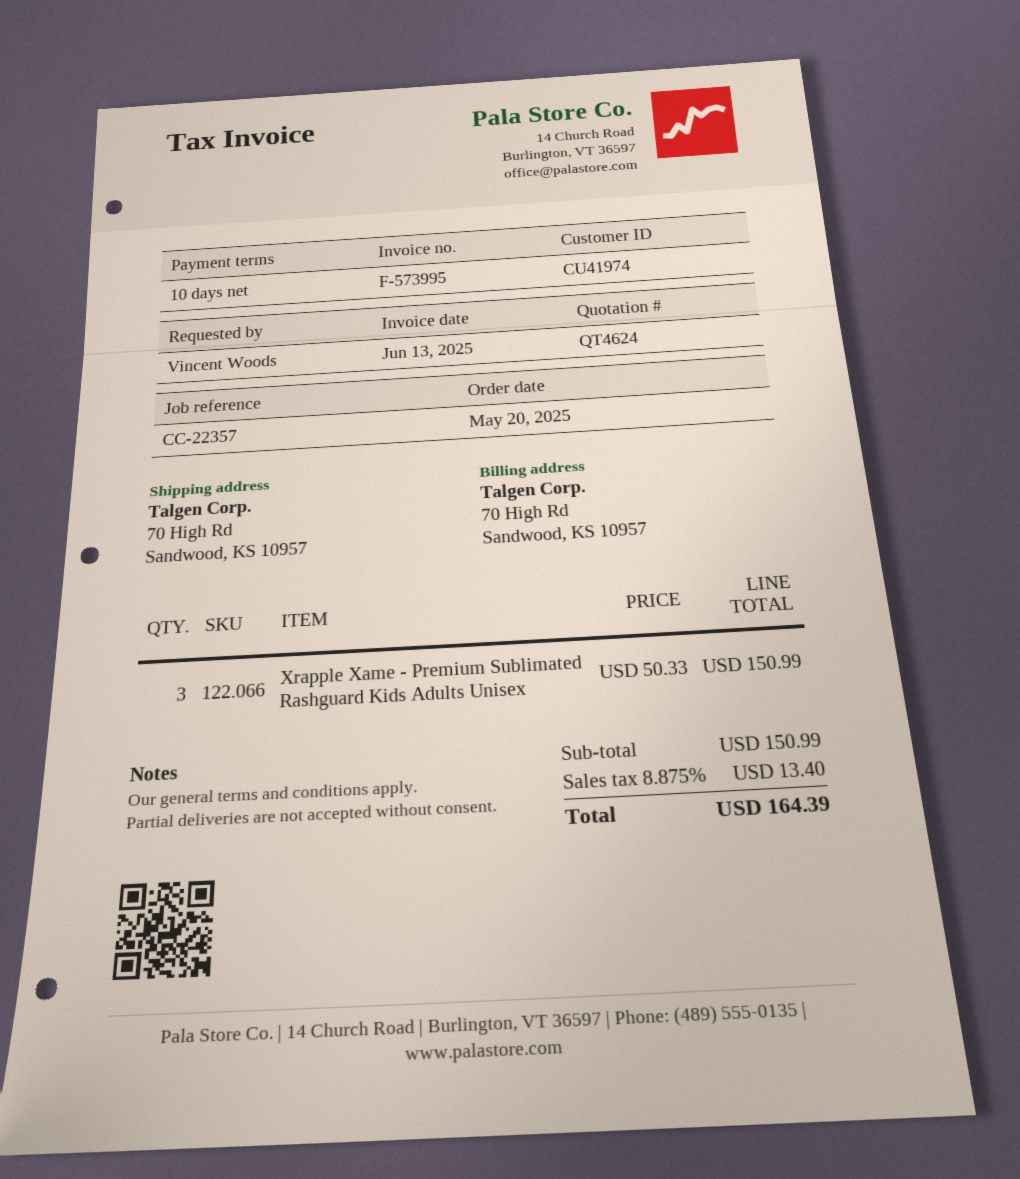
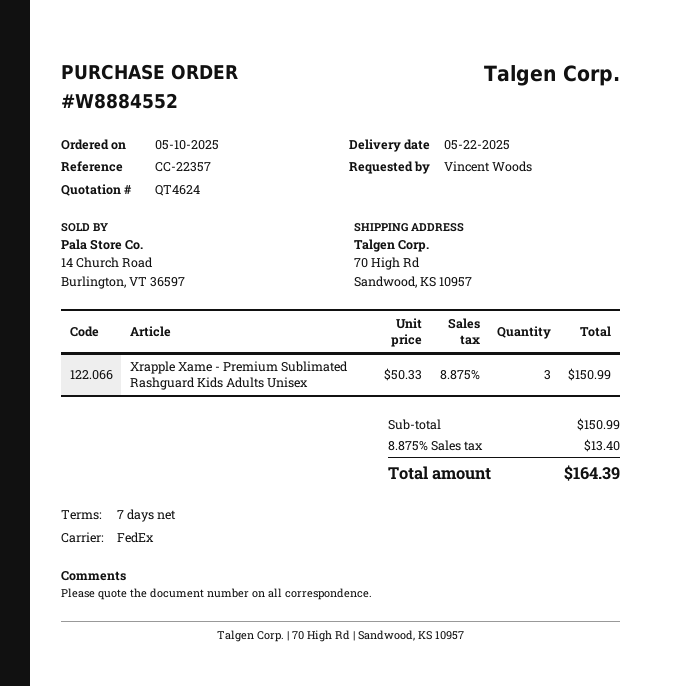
order date: 2025-05-20 -> 2025-05-10
payment terms: 10 days -> 7 days

